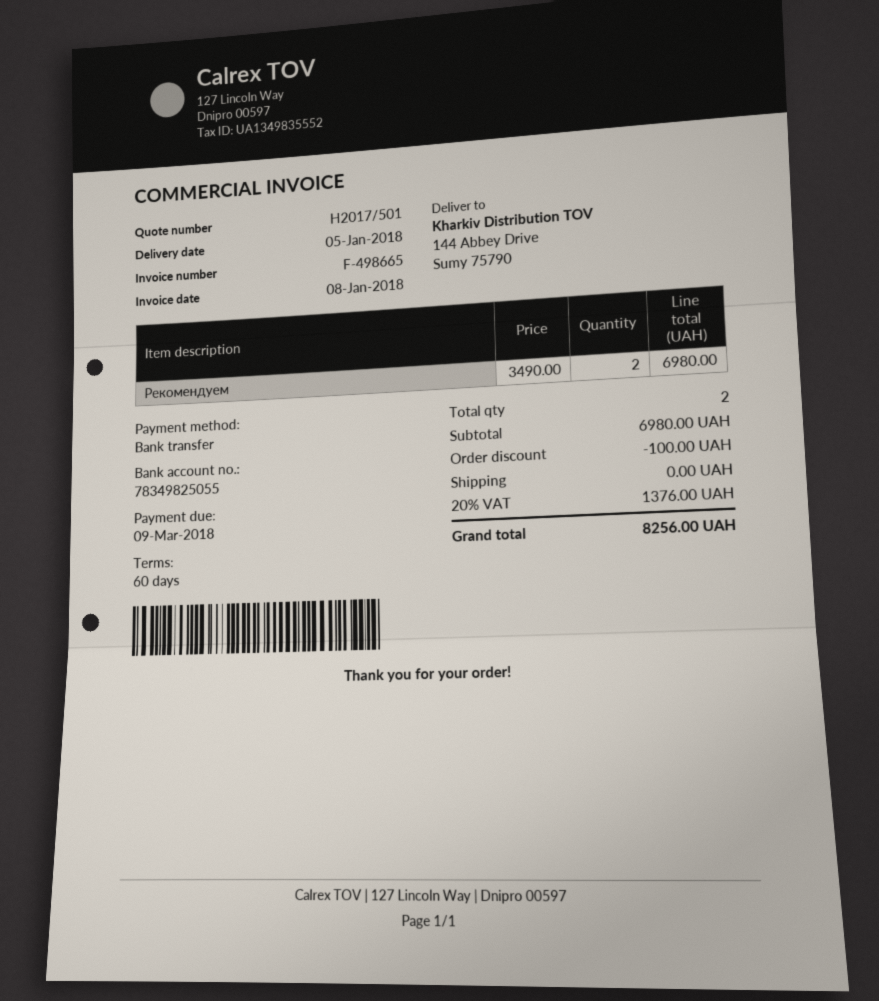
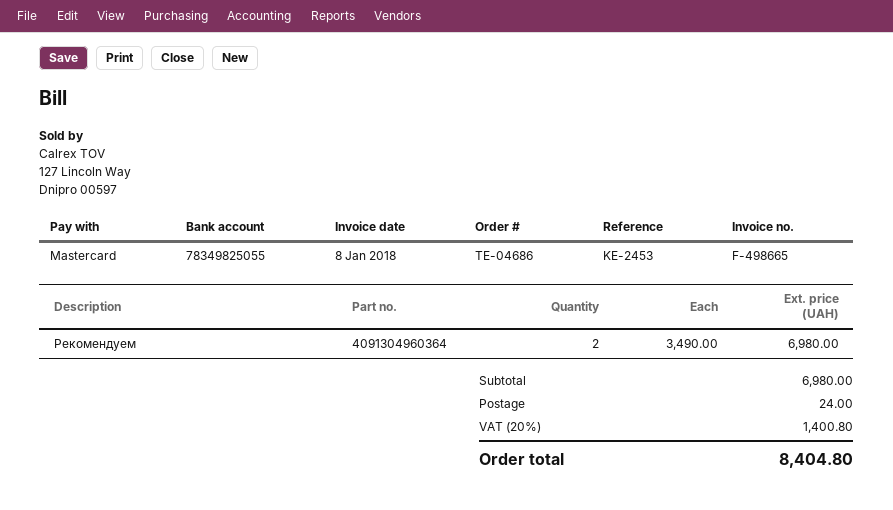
payment method: bank transfer -> Mastercard
discount: 100.00 -> none
shipping: 0.00 -> 24.00
tax: 20% = 1376.00 -> 20% = 1400.80
total: 8256.00 -> 8404.80

